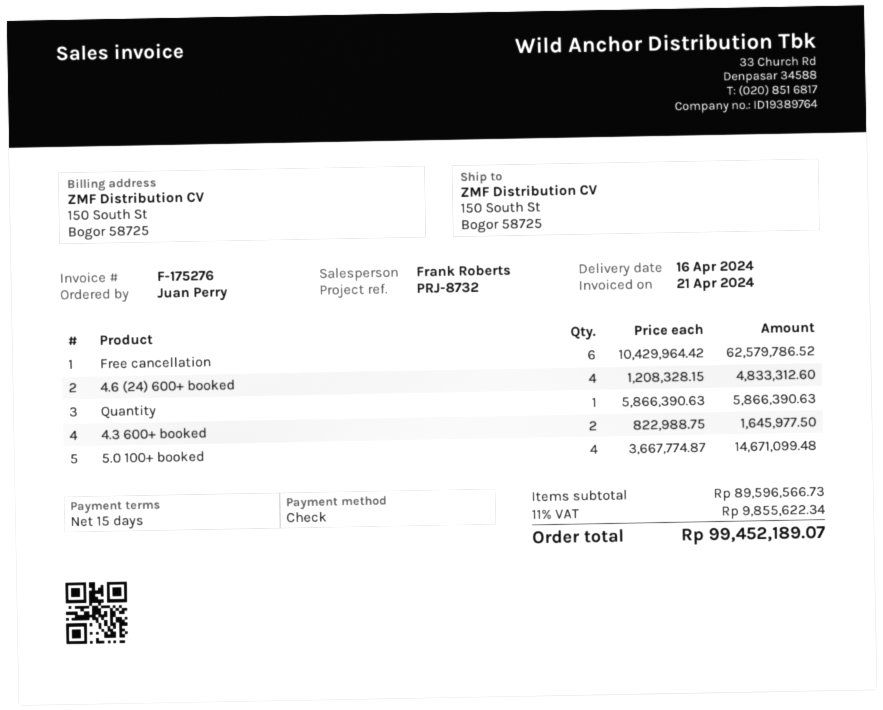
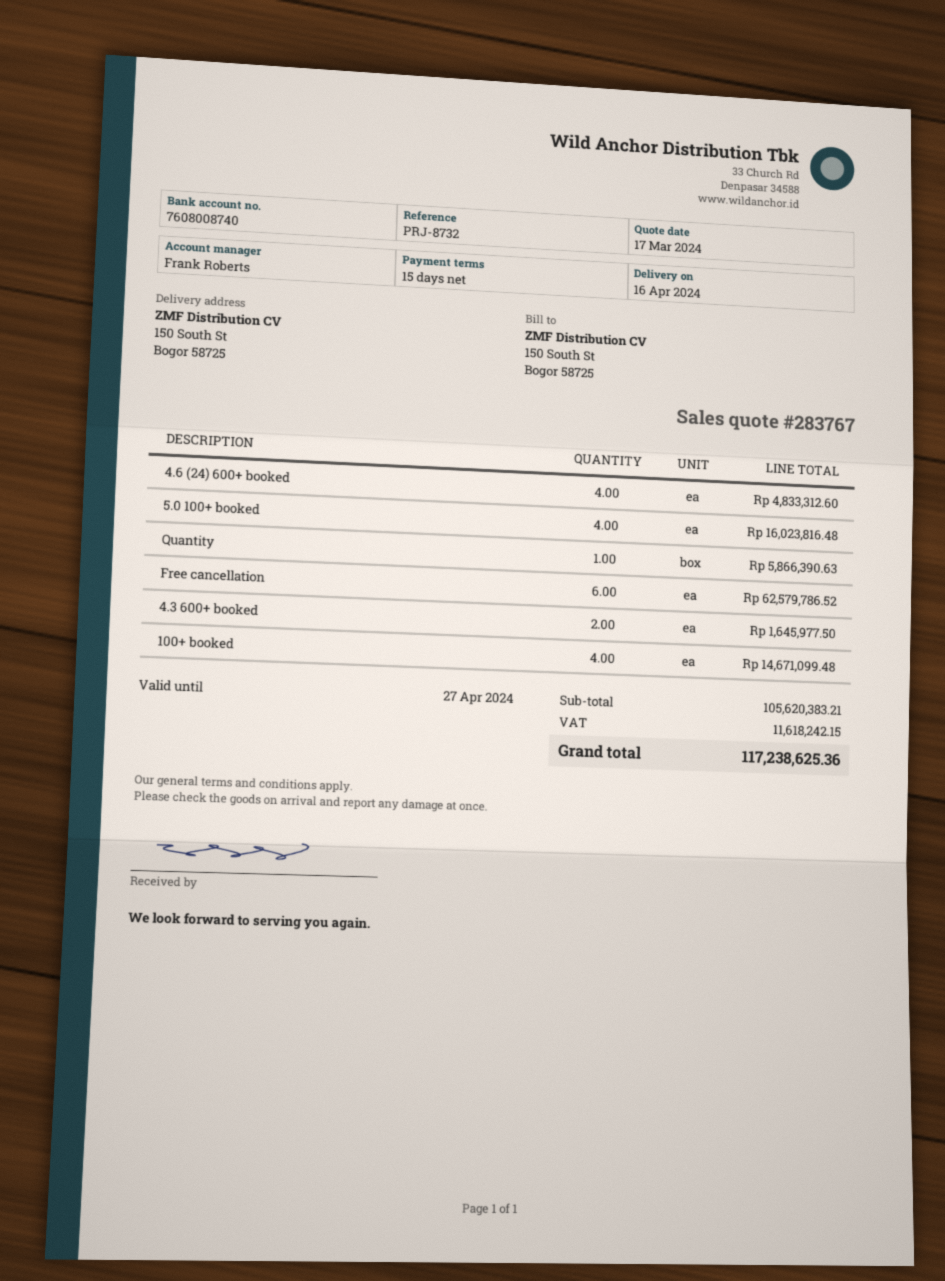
5.0 100+ booked: 4 for 14671099.48 -> 4 for 16023816.48
100+ booked: none -> 4 for 14671099.48
subtotal: 89596566.73 -> 105620383.21
tax: 9855622.34 -> 11618242.15
total: 99452189.07 -> 117238625.36

